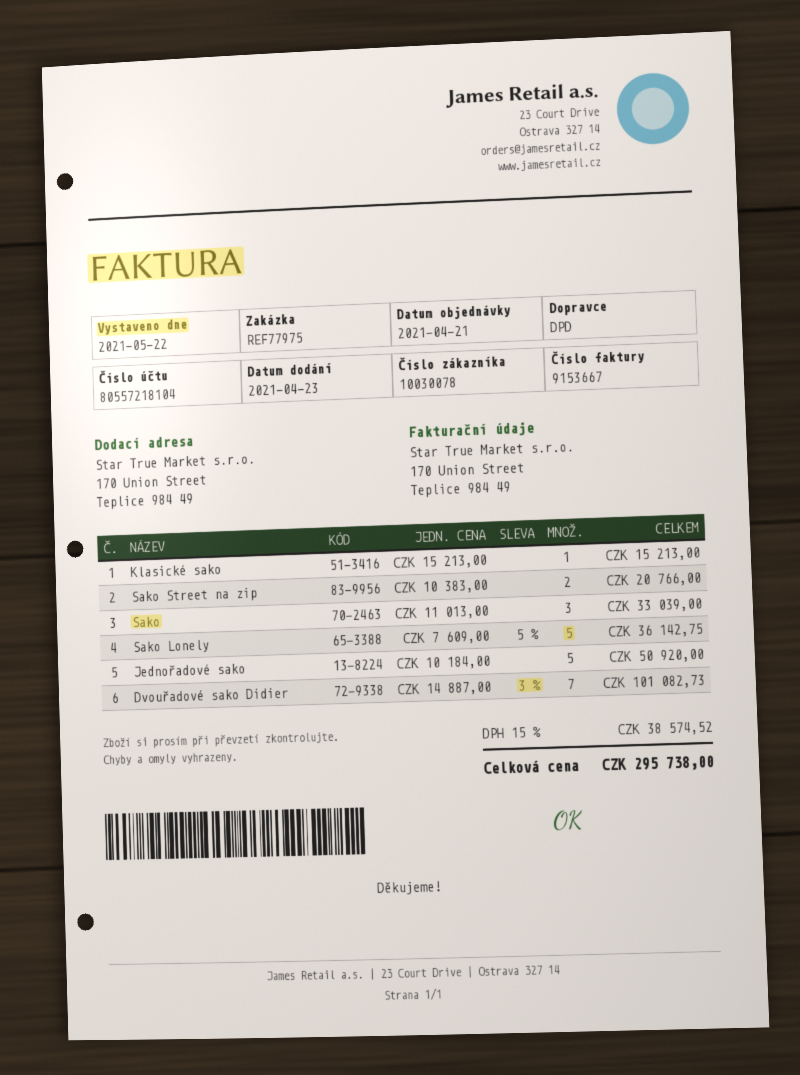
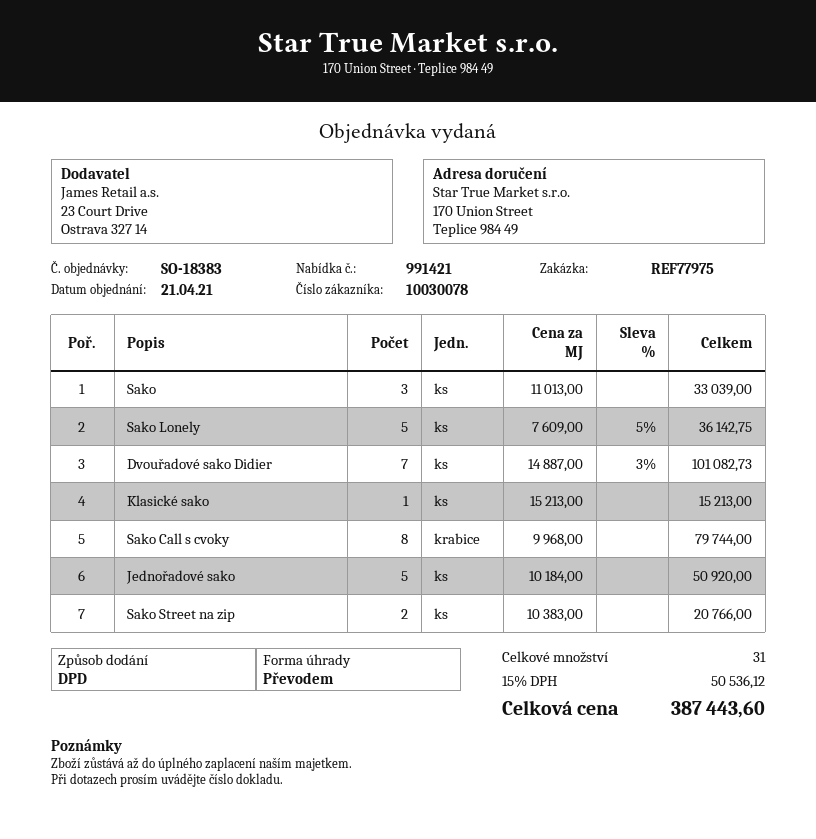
Sako Call s cvoky: none -> 8 x 9968.00 = 79744.00
tax: 15% = 38574.52 -> 15% = 50536.12
total: 295738.00 -> 387443.60

